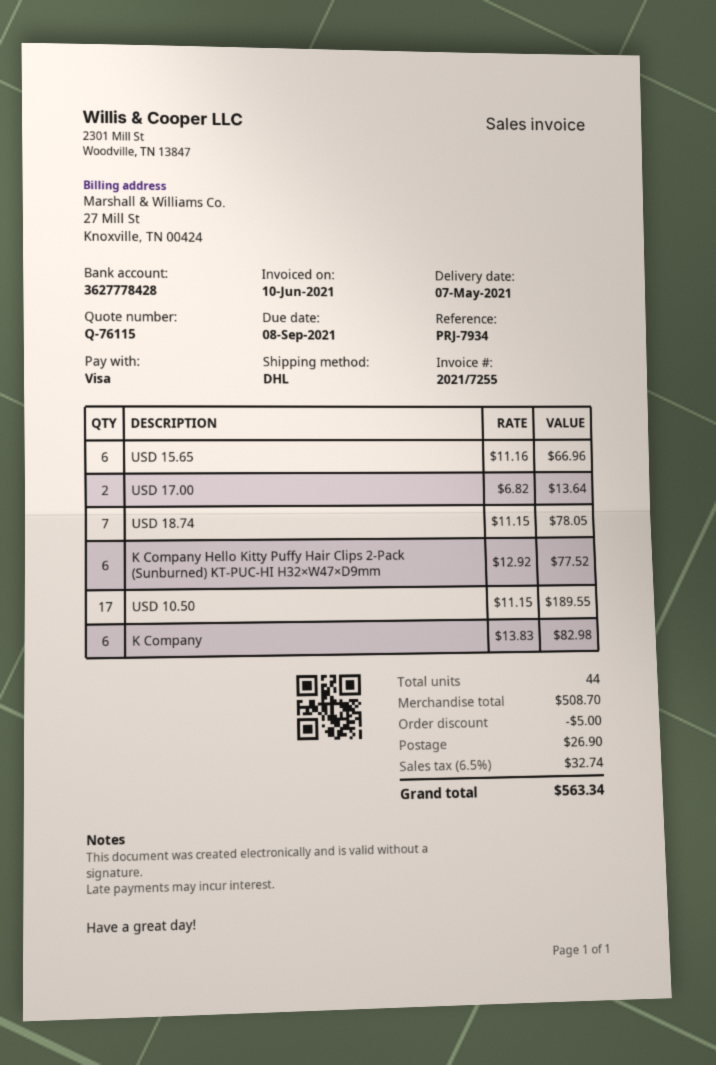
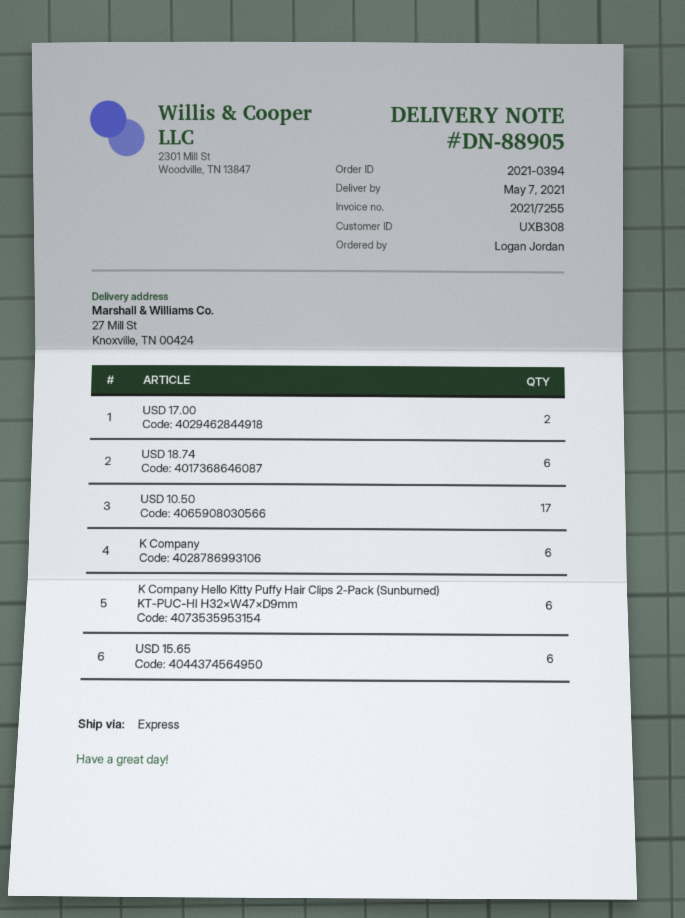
shipping method: DHL -> express
USD 18.74: 7 -> 6

